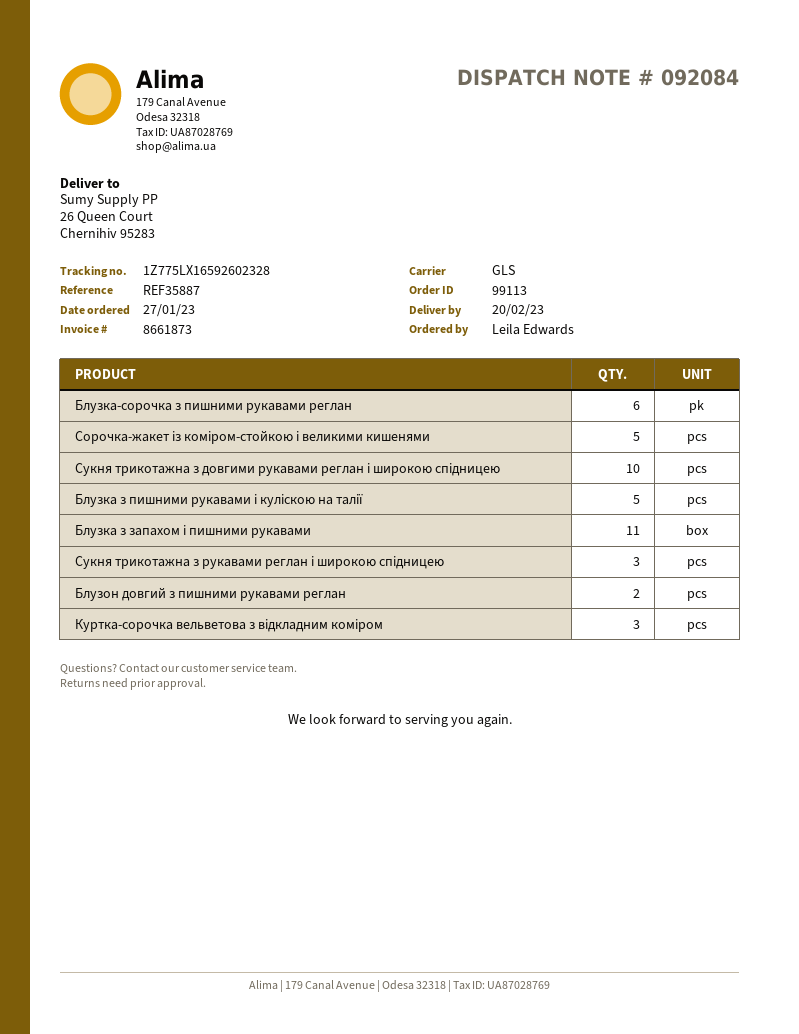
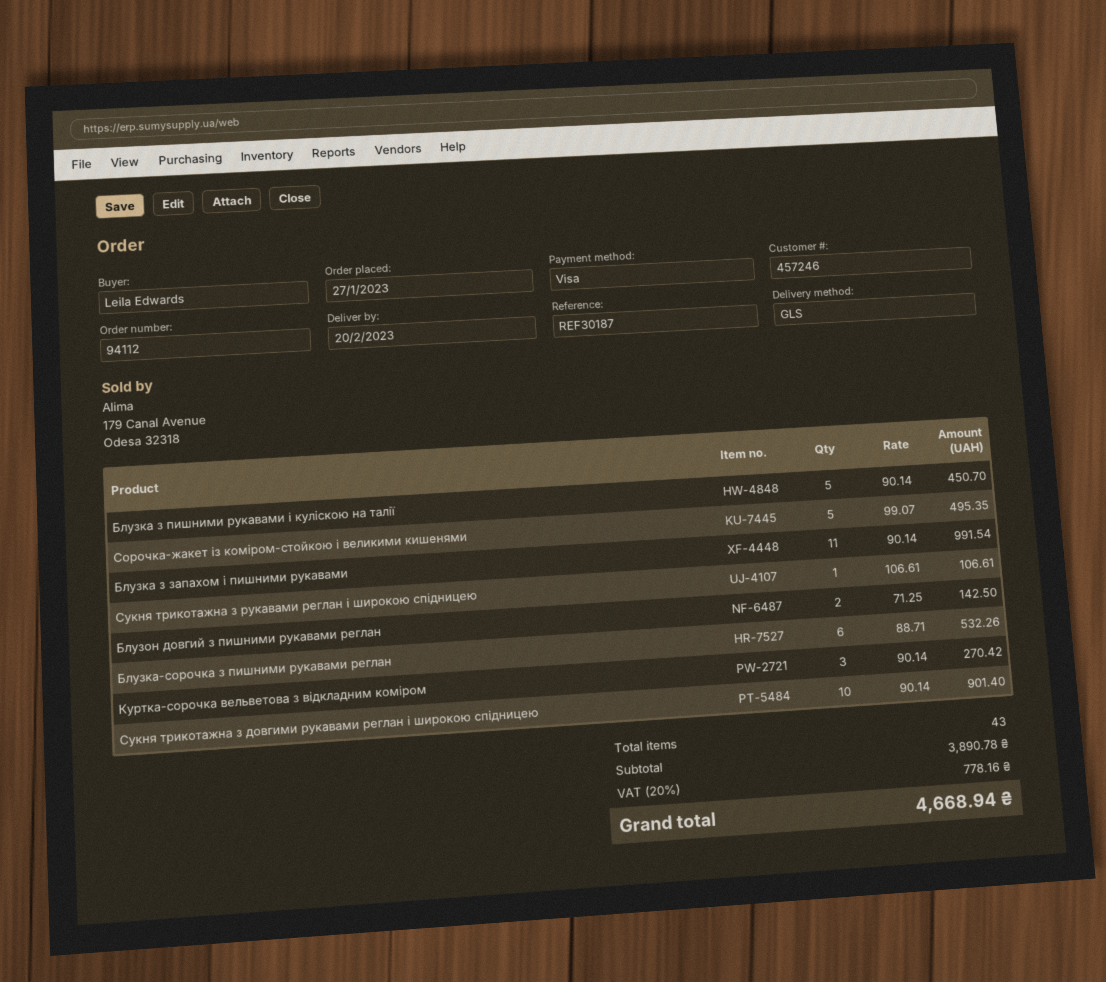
order number: 99113 -> 94112
reference: REF35887 -> REF30187
Сукня трикотажна з рукавами реглан і широкою спідницею: 3 -> 1

